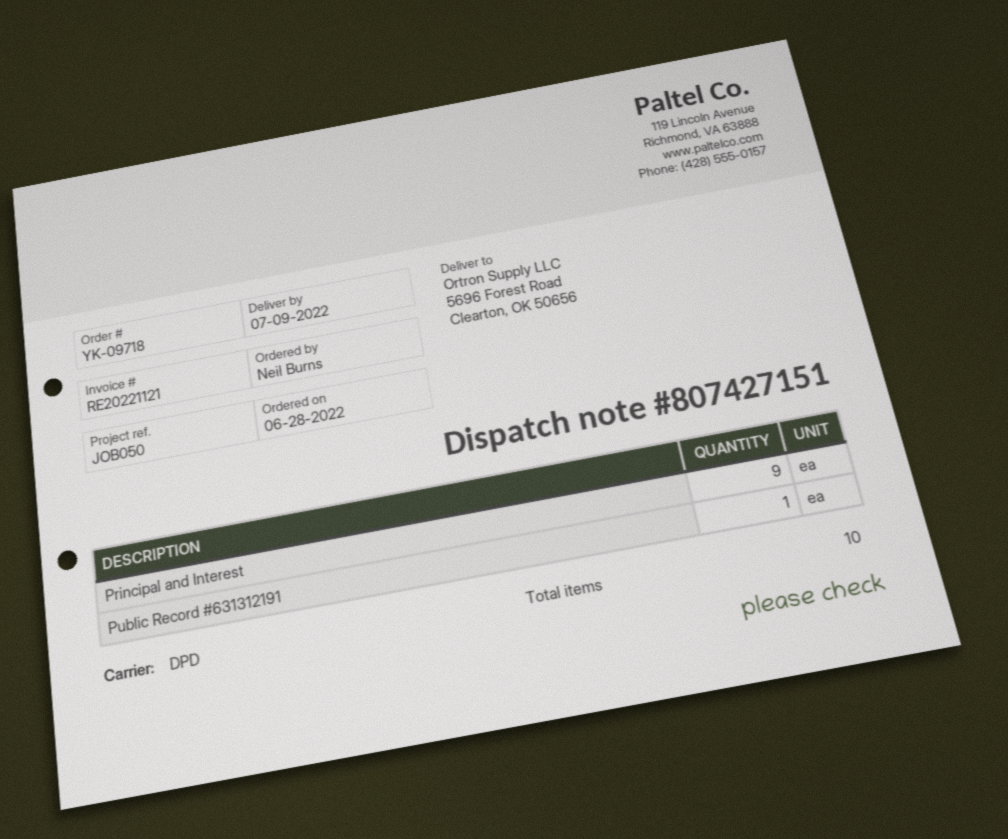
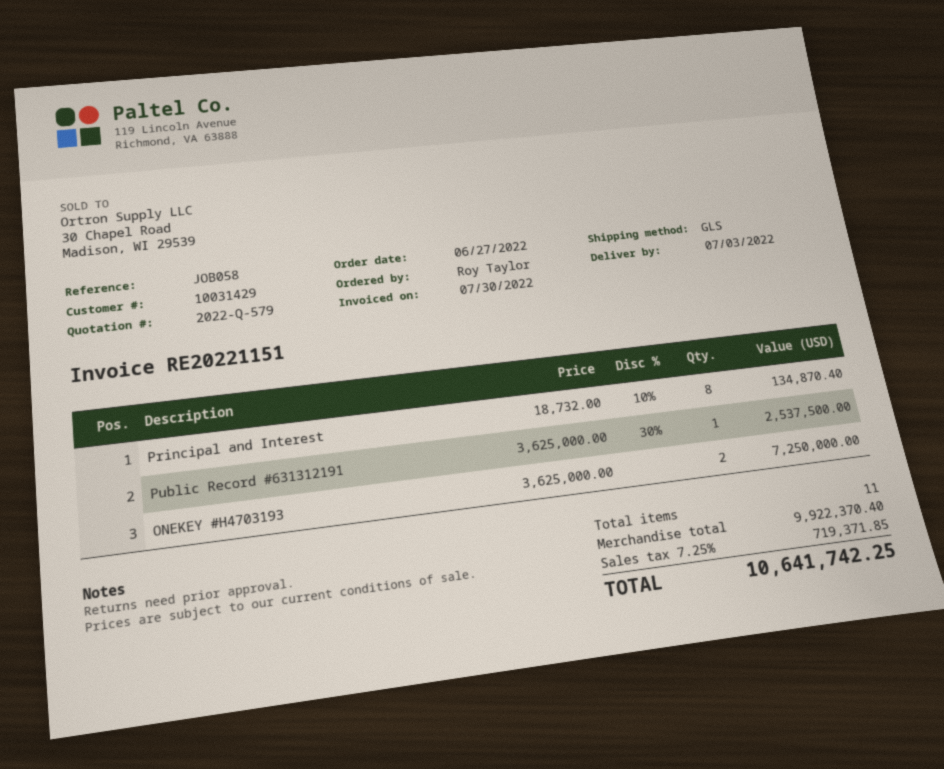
order date: 2022-06-28 -> 2022-06-27
delivery date: 2022-07-09 -> 2022-07-03
invoice number: RE20221121 -> RE20221151
reference: JOB050 -> JOB058
ordered by: Neil Burns -> Roy Taylor
shipping method: DPD -> GLS
Principal and Interest: 9 -> 8
ONEKEY #H4703193: none -> 2
total quantity: 10 -> 11

